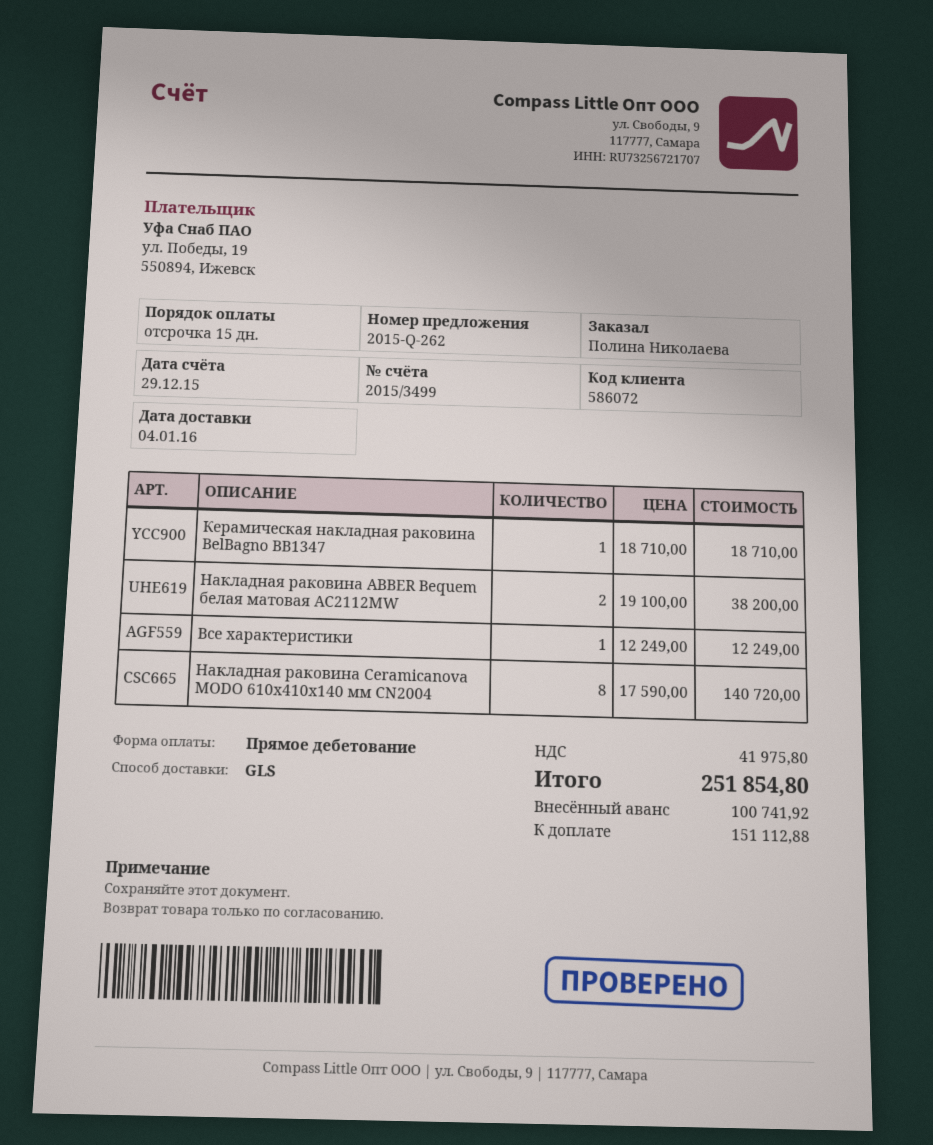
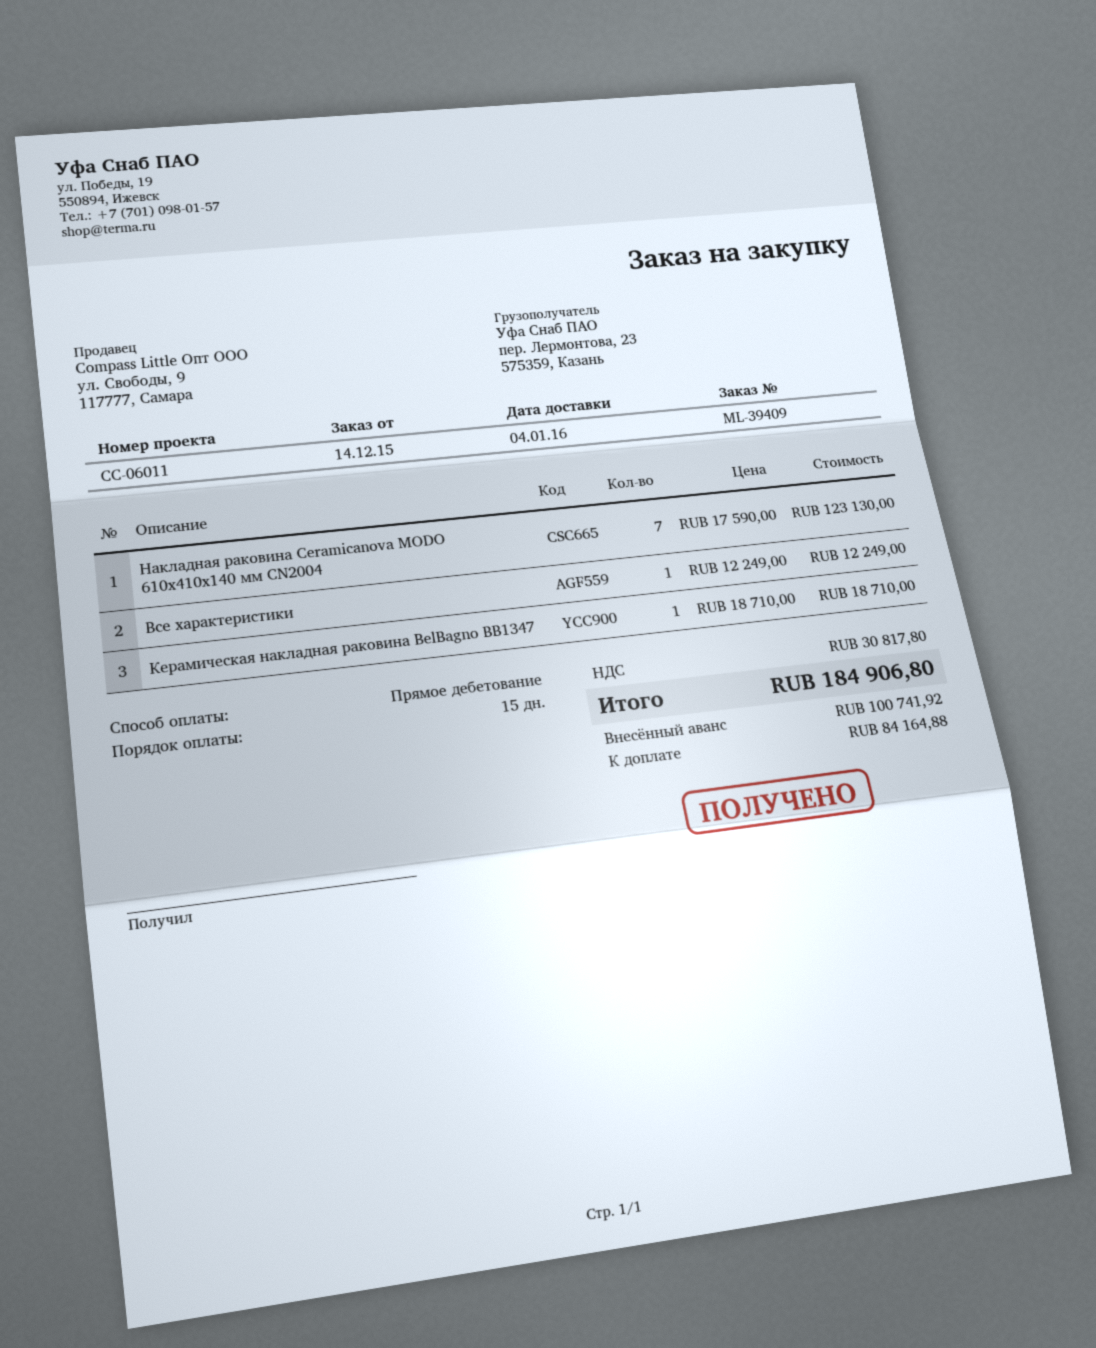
Накладная раковина ABBER Bequem белая матовая AC2112MW: 2 x 19100.00 = 38200.00 -> none
Накладная раковина Ceramicanova MODO 610х410х140 мм CN2004: 8 x 17590.00 = 140720.00 -> 7 x 17590.00 = 123130.00
tax: 41975.80 -> 30817.80
total: 251854.80 -> 184906.80
balance: 151112.88 -> 84164.88

